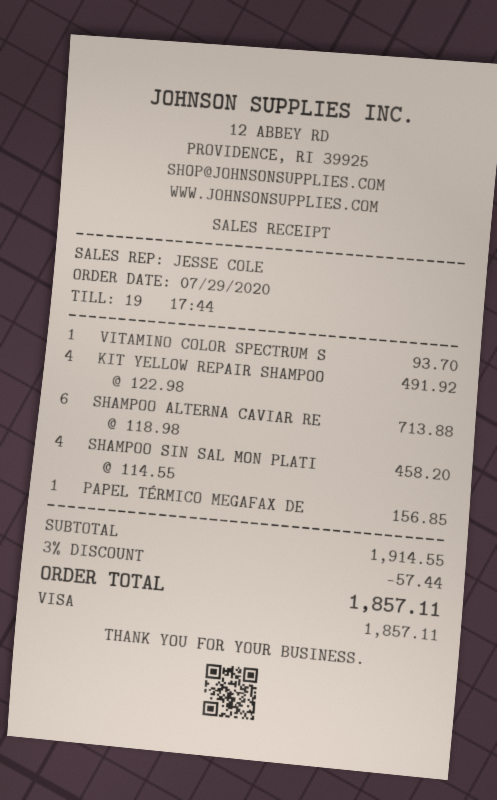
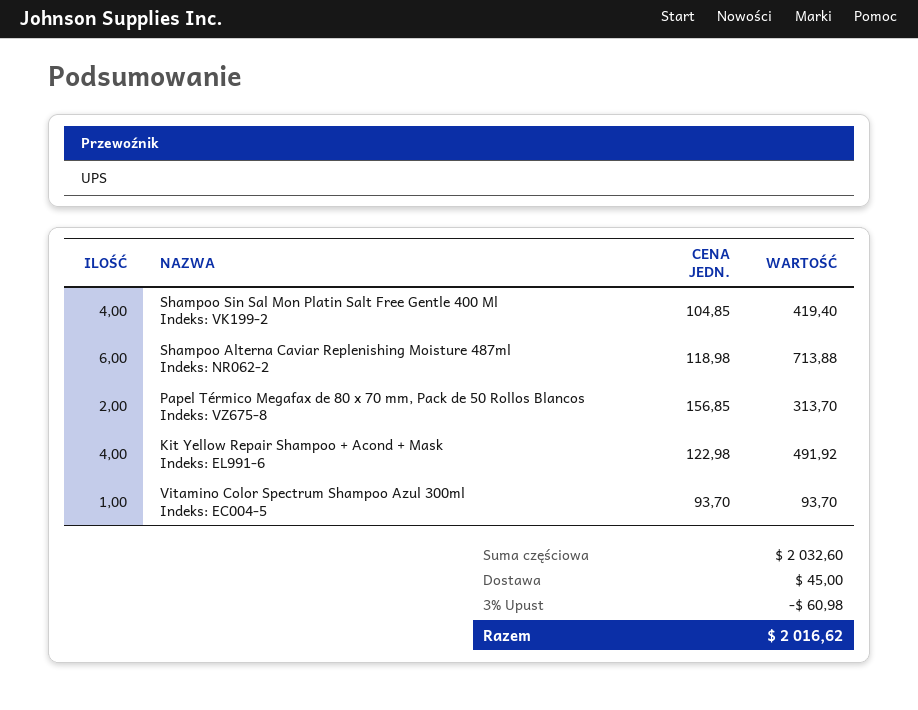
SHAMPOO SIN SAL MON PLATI: 4 x 114.55 = 458.20 -> 4 x 104.85 = 419.40
PAPEL TÉRMICO MEGAFAX DE: 1 x 156.85 = 156.85 -> 2 x 156.85 = 313.70
subtotal: 1914.55 -> 2032.60
discount: 3% = 57.44 -> 3% = 60.98
shipping: none -> 45.00
total: 1857.11 -> 2016.62

